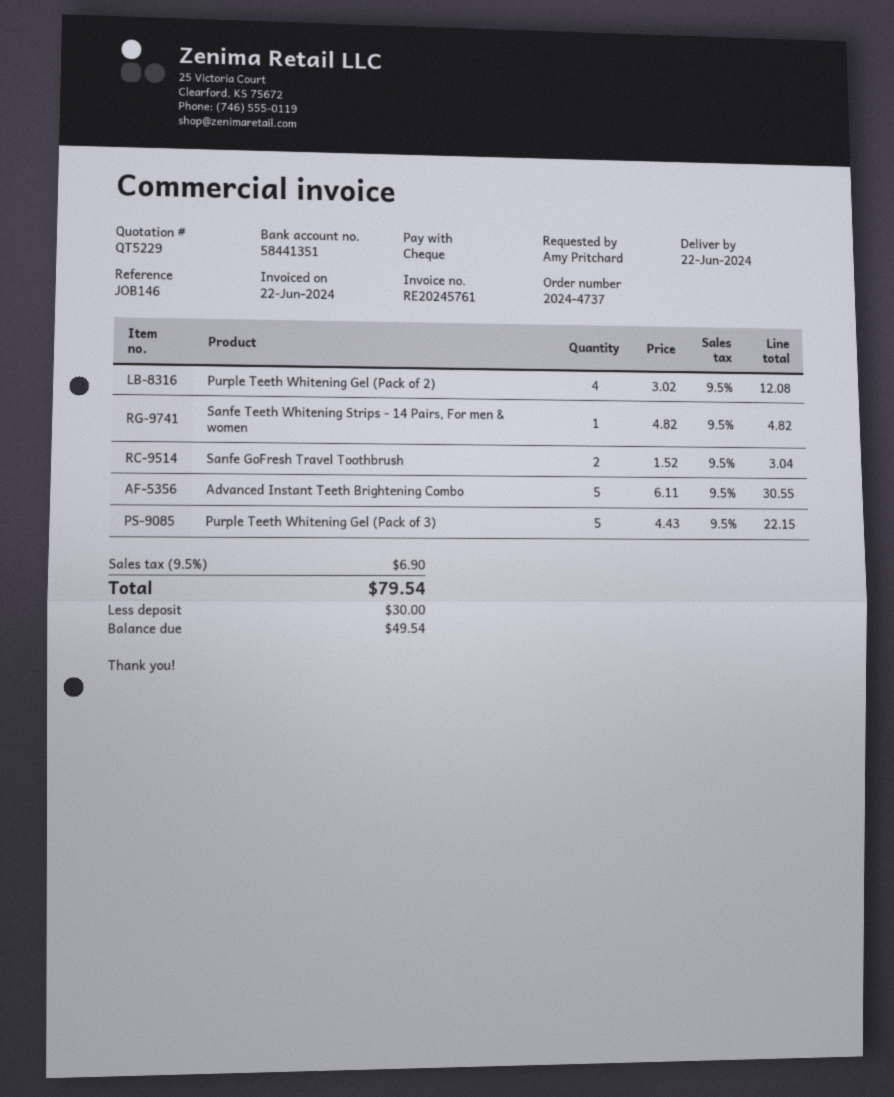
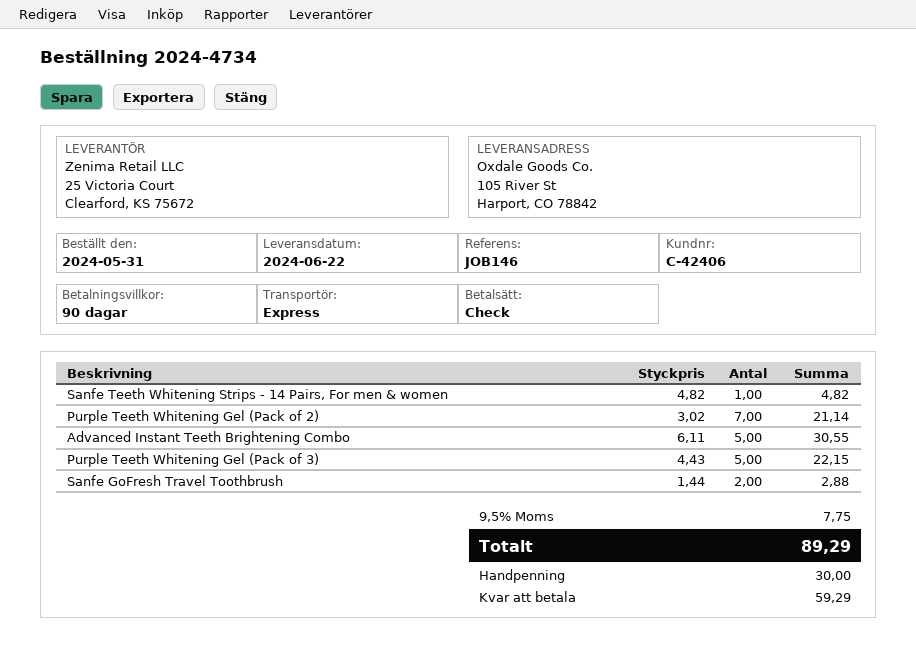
order number: 2024-4737 -> 2024-4734
Purple Teeth Whitening Gel (Pack of 2): 4 x 3.02 = 12.08 -> 7 x 3.02 = 21.14
Sanfe GoFresh Travel Toothbrush: 2 x 1.52 = 3.04 -> 2 x 1.44 = 2.88
tax: 9.5% = 6.90 -> 9.5% = 7.75
total: 79.54 -> 89.29
balance: 49.54 -> 59.29

